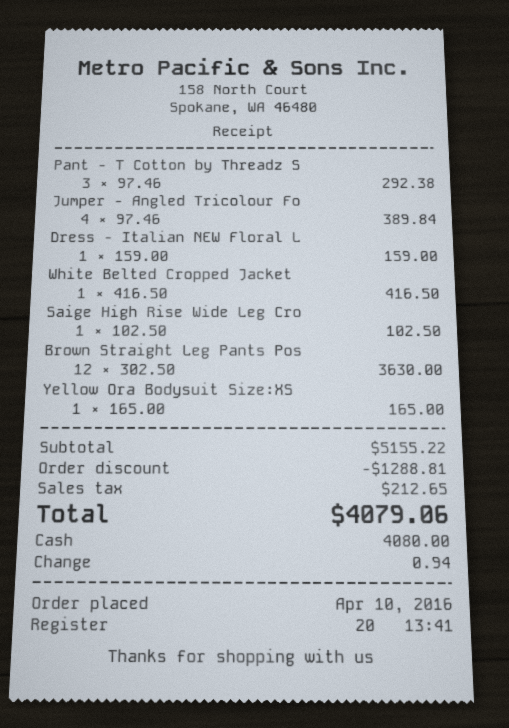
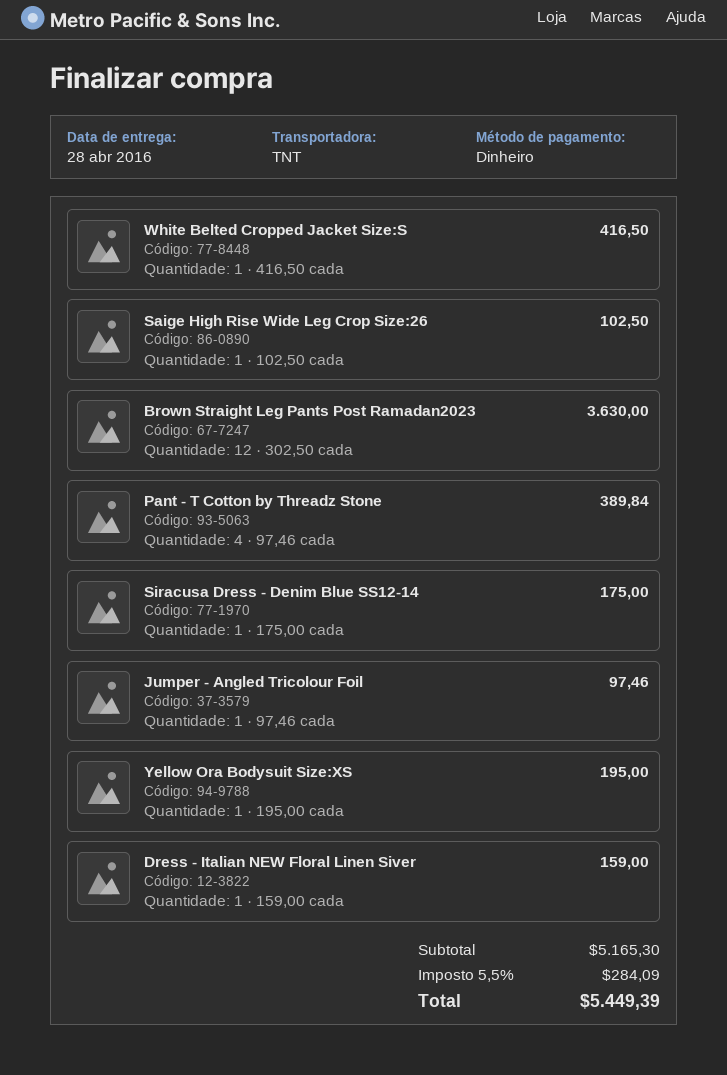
Pant - T Cotton by Threadz S: 3 x 97.46 = 292.38 -> 4 x 97.46 = 389.84
Jumper - Angled Tricolour Fo: 4 x 97.46 = 389.84 -> 1 x 97.46 = 97.46
Yellow Ora Bodysuit Size:XS: 1 x 165.00 = 165.00 -> 1 x 195.00 = 195.00
Siracusa Dress - Denim Blue SS12-14: none -> 1 x 175.00 = 175.00
subtotal: 5155.22 -> 5165.30
discount: 1288.81 -> none
tax: 212.65 -> 284.09
total: 4079.06 -> 5449.39

